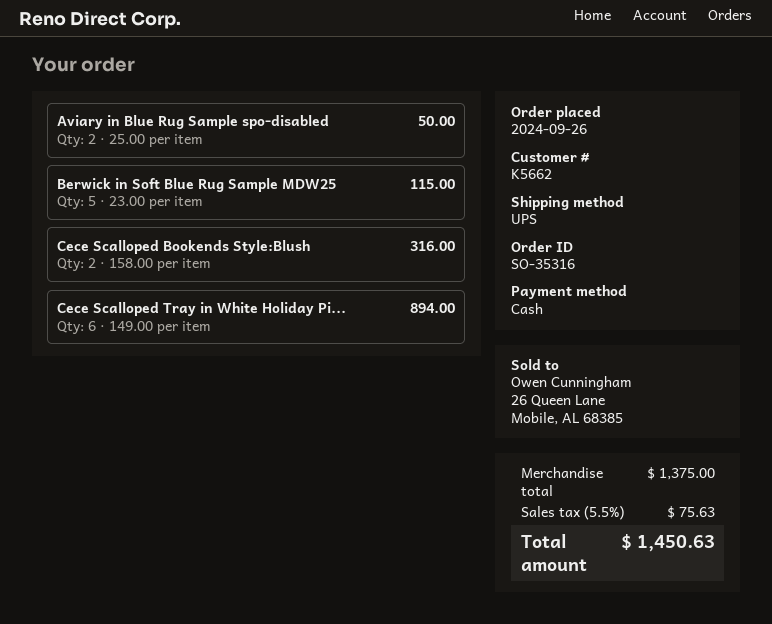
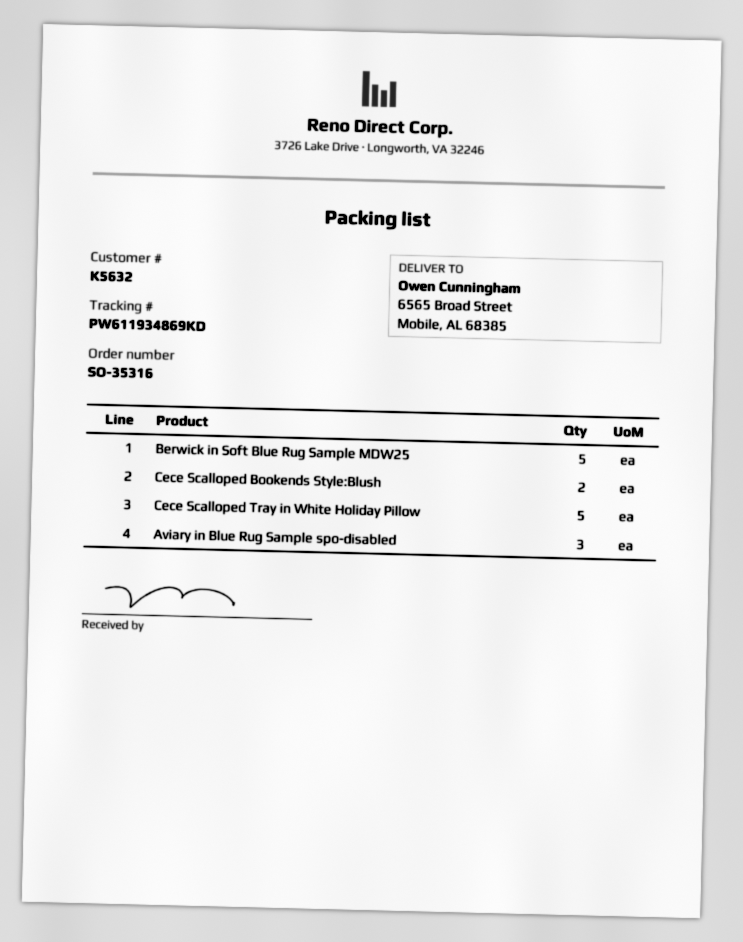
customer number: K5662 -> K5632
Aviary in Blue Rug Sample spo-disabled: 2 -> 3
Cece Scalloped Tray in White Holiday Pi...: 6 -> 5

